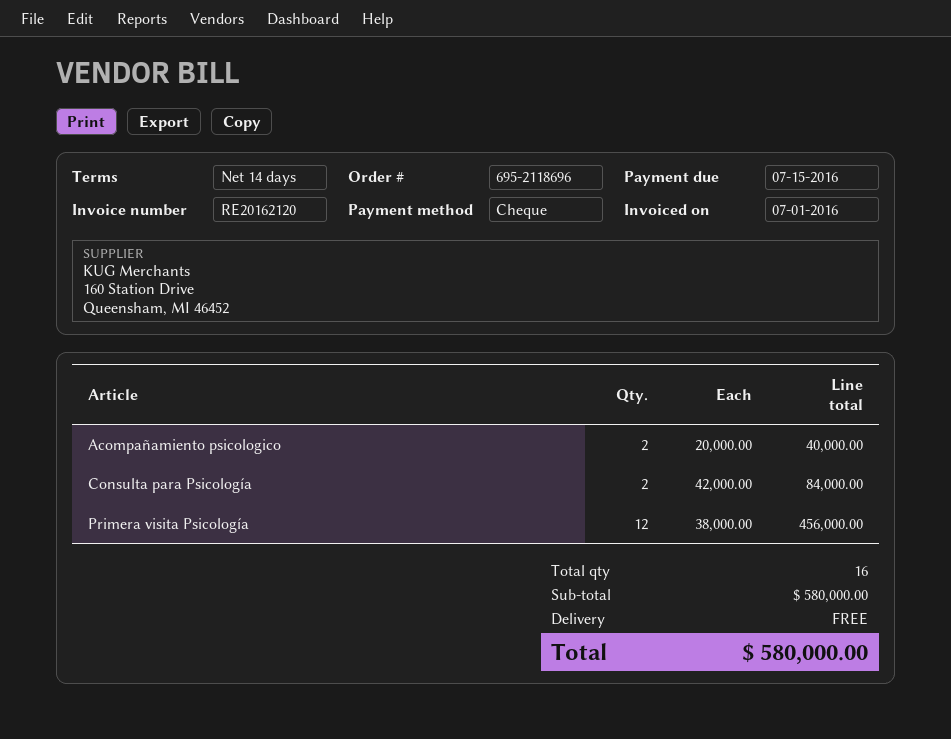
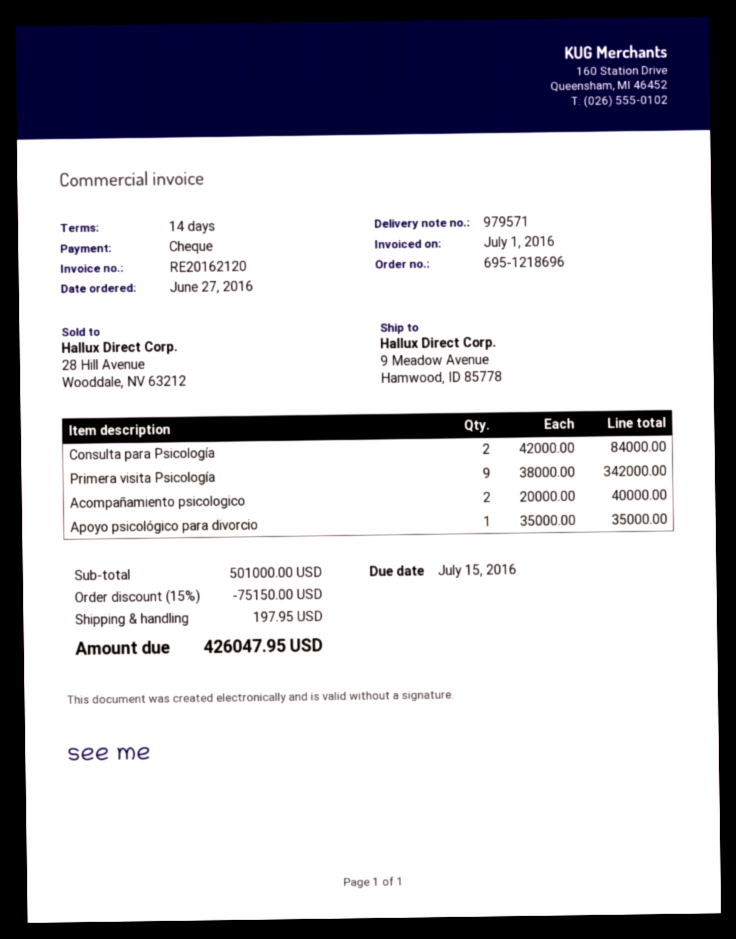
order number: 695-2118696 -> 695-1218696
Primera visita Psicología: 12 x 38000.00 = 456000.00 -> 9 x 38000.00 = 342000.00
Apoyo psicológico para divorcio: none -> 1 x 35000.00 = 35000.00
subtotal: 580000.00 -> 501000.00
discount: none -> 15% = 75150.00
shipping: 0.00 -> 197.95
total: 580000.00 -> 426047.95

